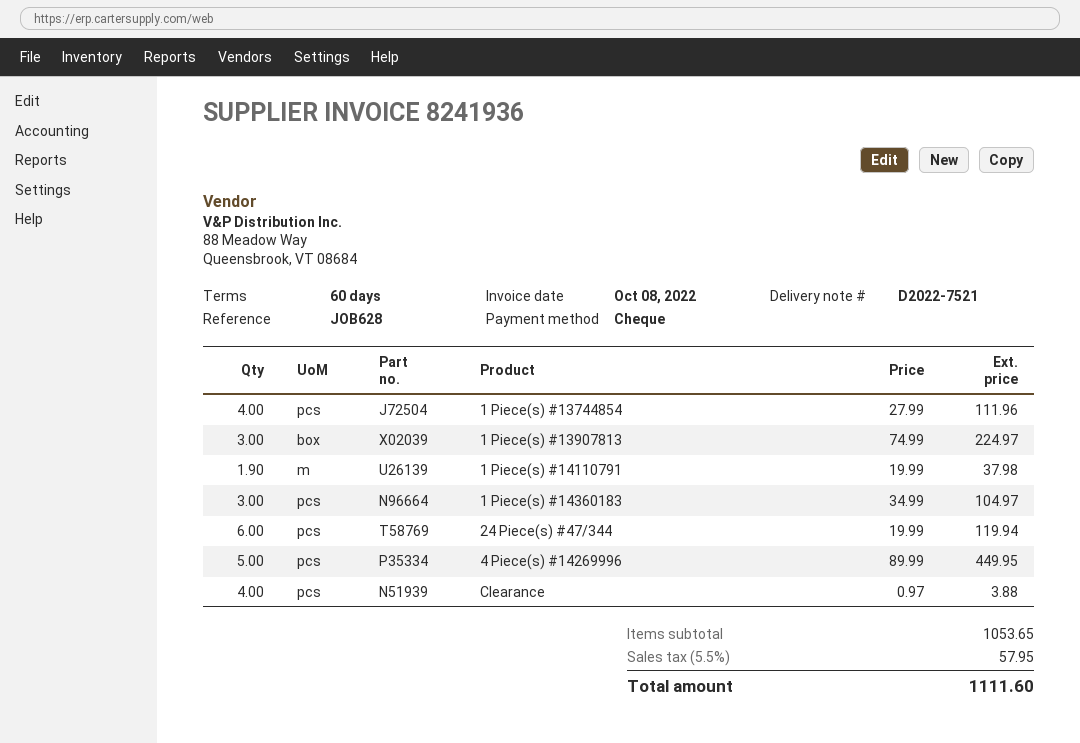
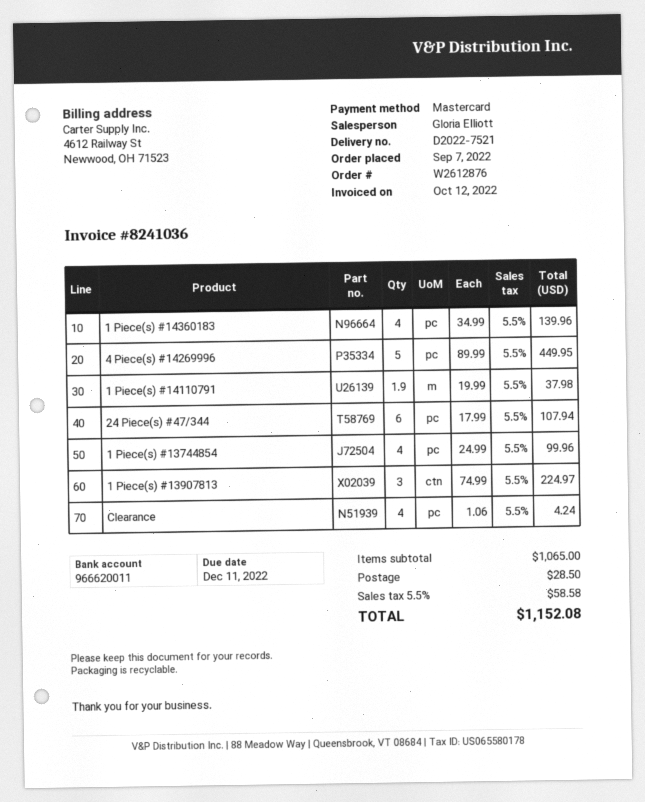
invoice number: 8241936 -> 8241036
invoice date: 2022-10-08 -> 2022-10-12
payment method: cheque -> Mastercard
1 Piece(s) #13744854: 4 x 27.99 = 111.96 -> 4 x 24.99 = 99.96
1 Piece(s) #14360183: 3 x 34.99 = 104.97 -> 4 x 34.99 = 139.96
24 Piece(s) #47/344: 6 x 19.99 = 119.94 -> 6 x 17.99 = 107.94
Clearance: 4 x 0.97 = 3.88 -> 4 x 1.06 = 4.24
subtotal: 1053.65 -> 1065.00
shipping: none -> 28.50
tax: 5.5% = 57.95 -> 5.5% = 58.58
total: 1111.60 -> 1152.08

